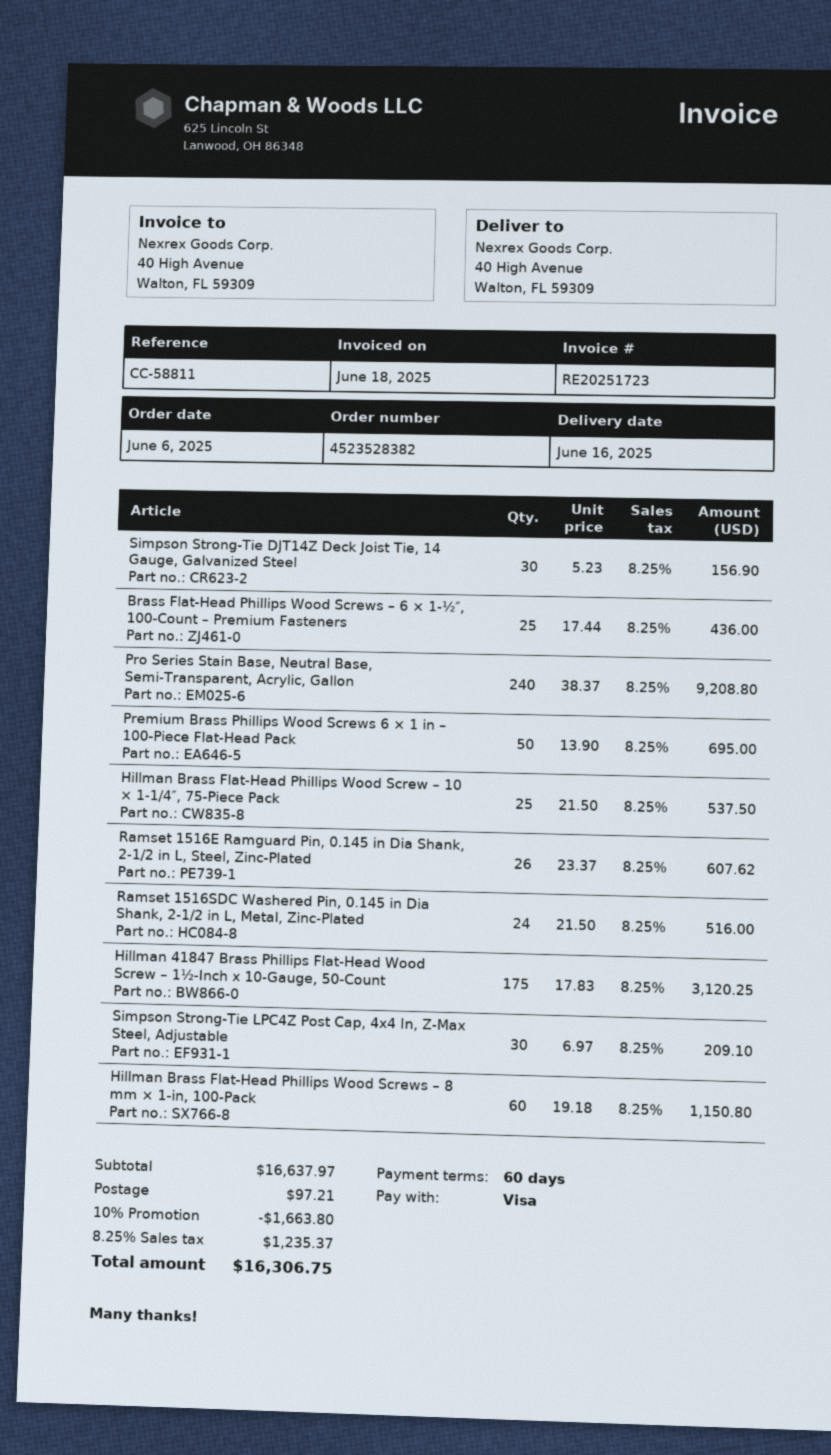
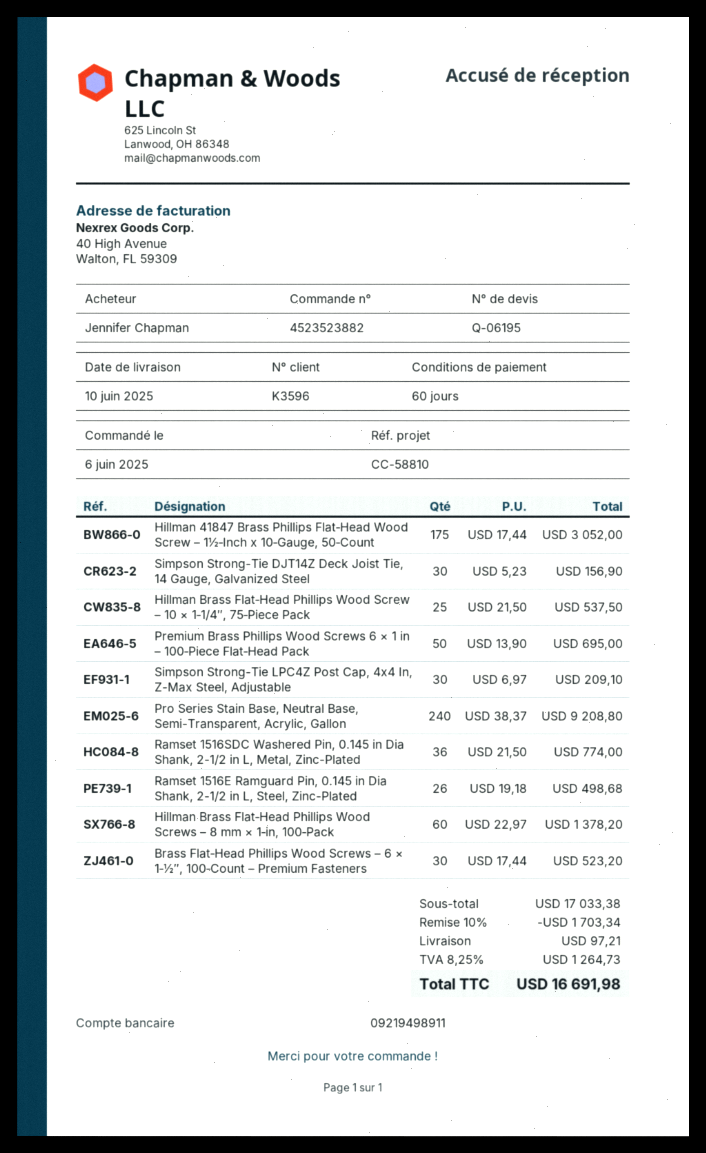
order number: 4523528382 -> 4523523882
delivery date: 2025-06-16 -> 2025-06-10
reference: CC-58811 -> CC-58810
Brass Flat‑Head Phillips Wood Screws – 6 × 1‑½″, 100‑Count – Premium Fasteners: 25 x 17.44 = 436.00 -> 30 x 17.44 = 523.20
Ramset 1516E Ramguard Pin, 0.145 in Dia Shank, 2-1/2 in L, Steel, Zinc-Plated: 26 x 23.37 = 607.62 -> 26 x 19.18 = 498.68
Ramset 1516SDC Washered Pin, 0.145 in Dia Shank, 2-1/2 in L, Metal, Zinc-Plated: 24 x 21.50 = 516.00 -> 36 x 21.50 = 774.00
Hillman 41847 Brass Phillips Flat‑Head Wood Screw – 1½‑Inch x 10‑Gauge, 50‑Count: 175 x 17.83 = 3120.25 -> 175 x 17.44 = 3052.00
Hillman Brass Flat‑Head Phillips Wood Screws – 8 mm × 1‑in, 100‑Pack: 60 x 19.18 = 1150.80 -> 60 x 22.97 = 1378.20
subtotal: 16637.97 -> 17033.38
discount: 10% = 1663.80 -> 10% = 1703.34
tax: 8.25% = 1235.37 -> 8.25% = 1264.73
total: 16306.75 -> 16691.98

